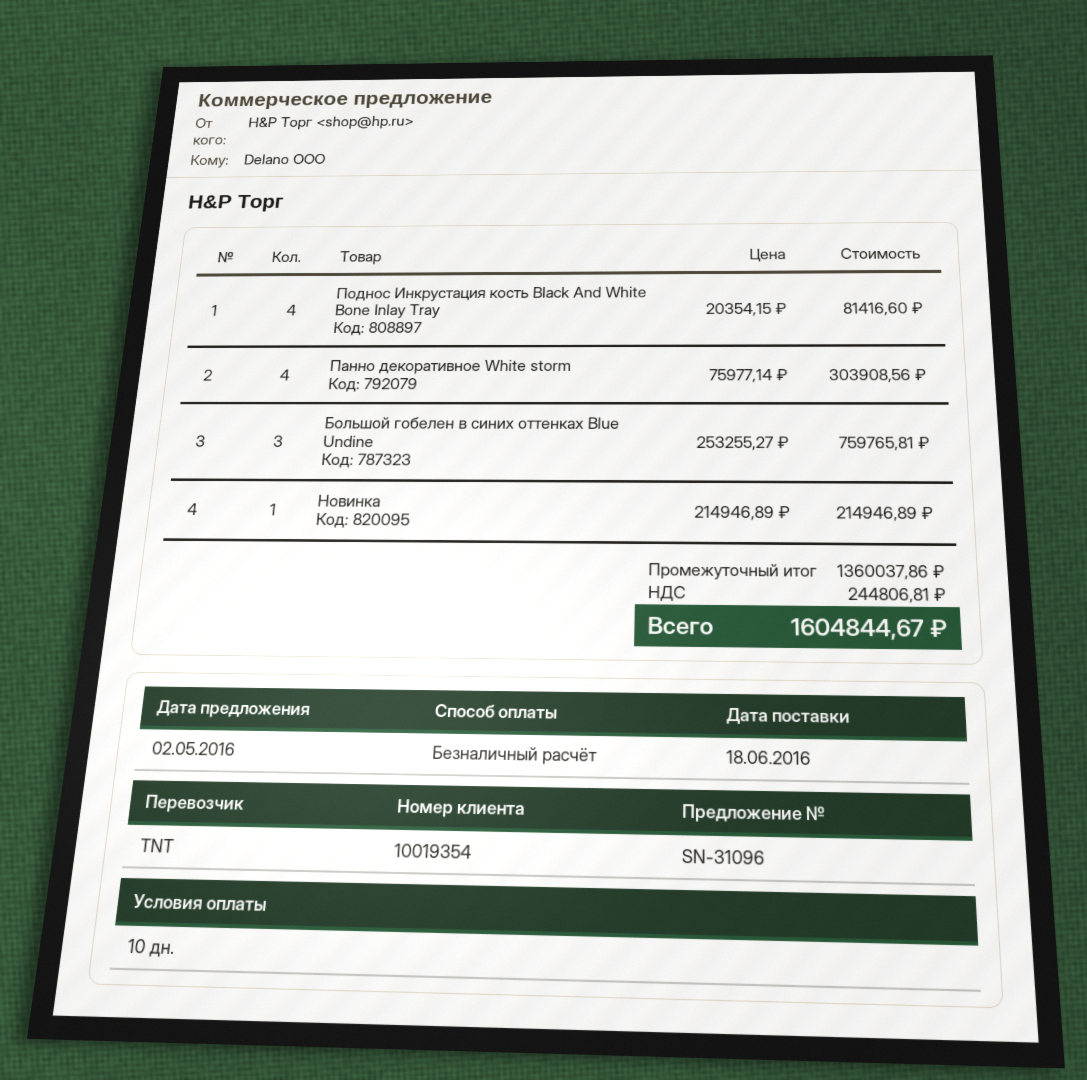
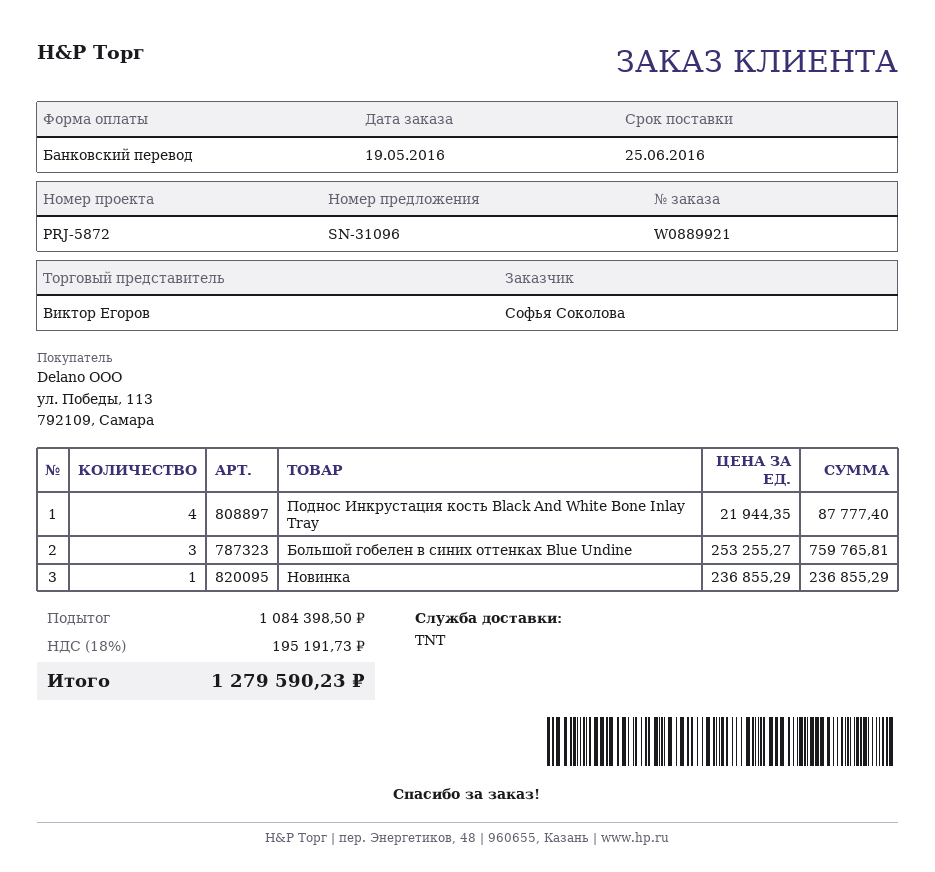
delivery date: 2016-06-18 -> 2016-06-25
Поднос Инкрустация кость Black And White Bone Inlay Tray: 4 x 20354.15 = 81416.60 -> 4 x 21944.35 = 87777.40
Панно декоративное White storm: 4 x 75977.14 = 303908.56 -> none
Новинка: 1 x 214946.89 = 214946.89 -> 1 x 236855.29 = 236855.29
subtotal: 1360037.86 -> 1084398.50
tax: 244806.81 -> 195191.73
total: 1604844.67 -> 1279590.23

